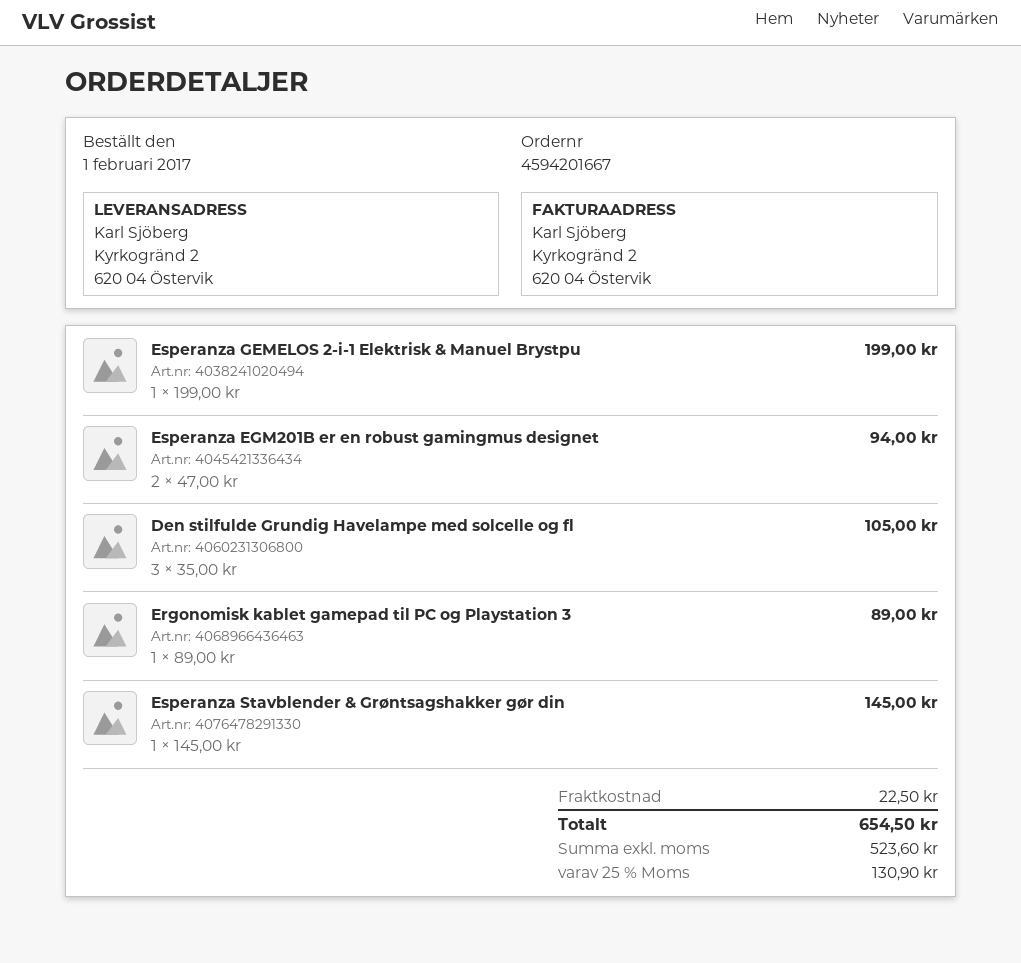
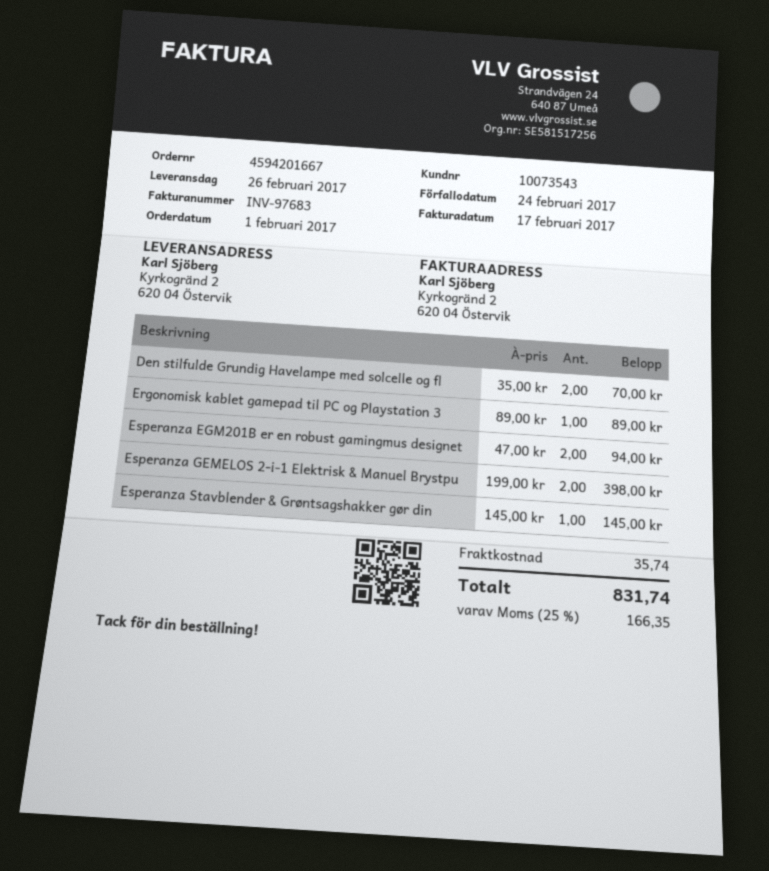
Esperanza GEMELOS 2-i-1 Elektrisk & Manuel Brystpu: 1 x 199.00 = 199.00 -> 2 x 199.00 = 398.00
Den stilfulde Grundig Havelampe med solcelle og fl: 3 x 35.00 = 105.00 -> 2 x 35.00 = 70.00
shipping: 22.50 -> 35.74
tax: 25% = 130.90 -> 25% = 166.35
total: 654.50 -> 831.74

